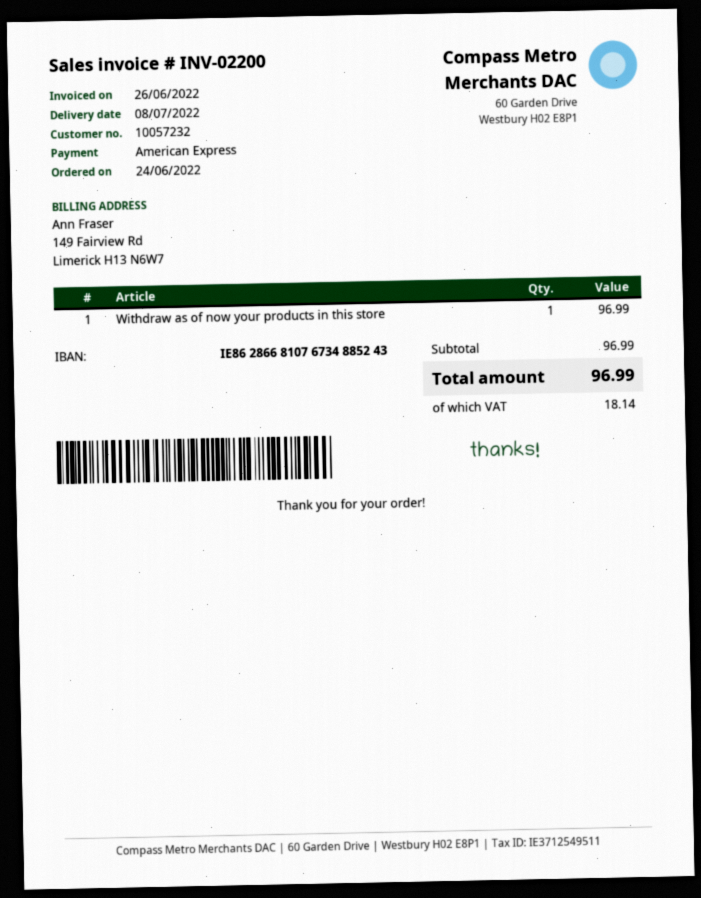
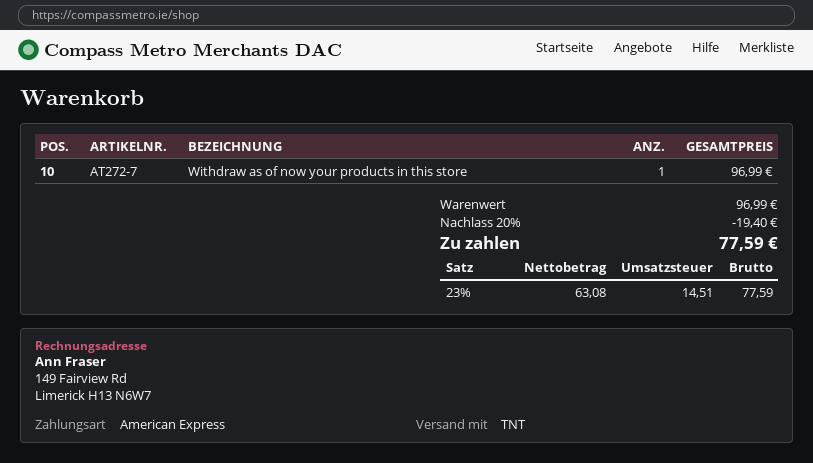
discount: none -> 20% = 19.40
tax: 18.14 -> 14.51
total: 96.99 -> 77.59

